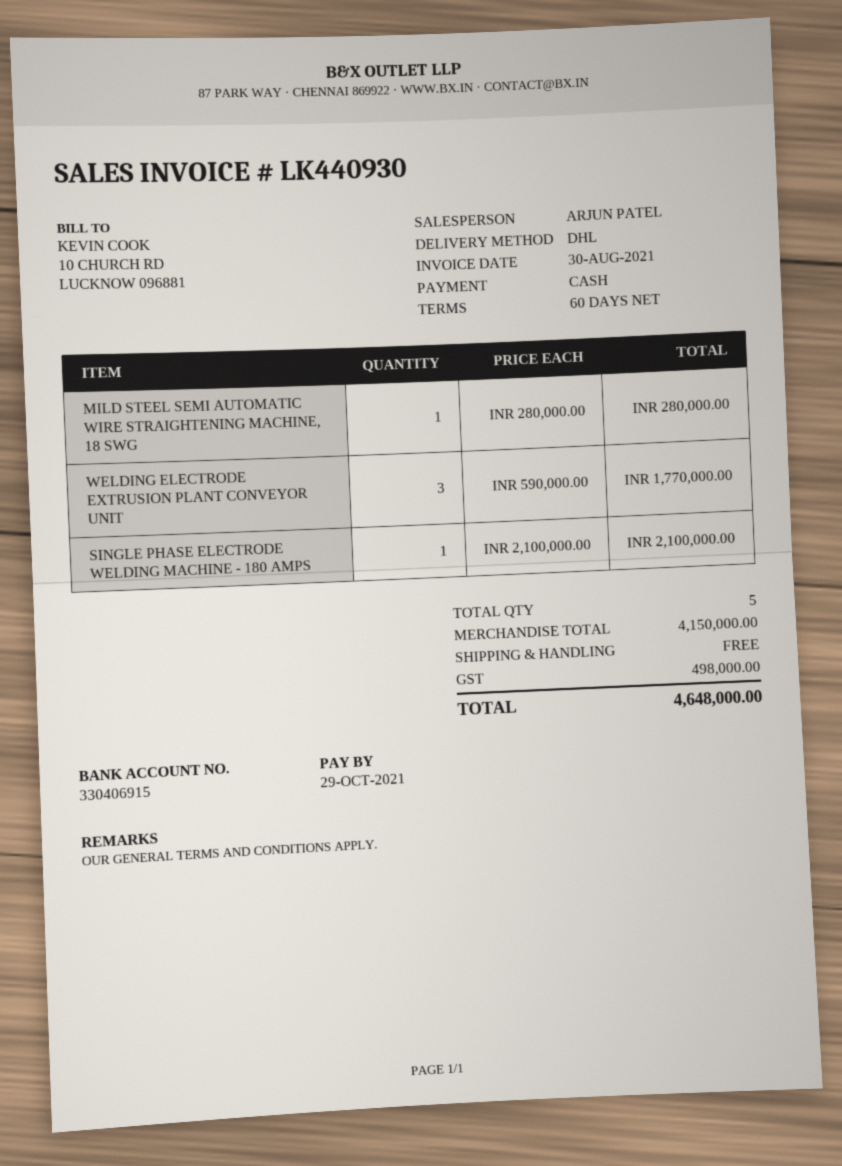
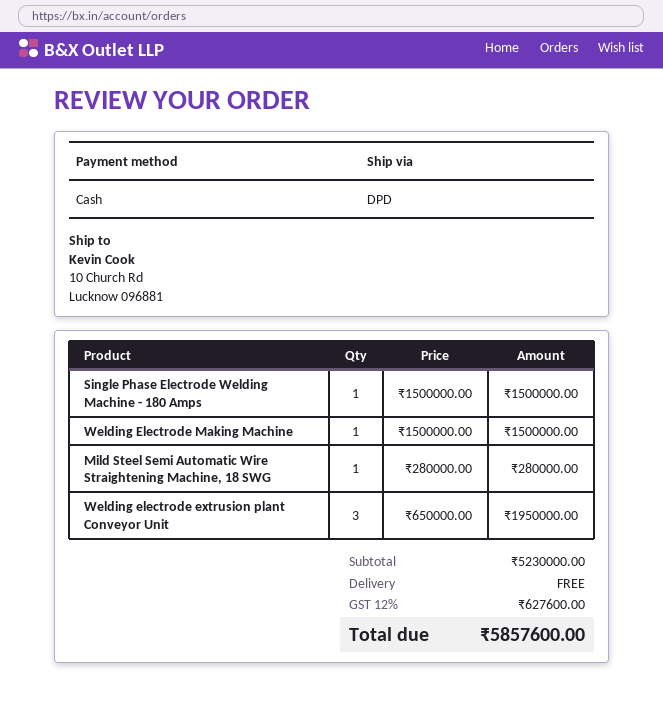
shipping method: DHL -> DPD
WELDING ELECTRODE EXTRUSION PLANT CONVEYOR UNIT: 3 x 590000.00 = 1770000.00 -> 3 x 650000.00 = 1950000.00
SINGLE PHASE ELECTRODE WELDING MACHINE - 180 AMPS: 1 x 2100000.00 = 2100000.00 -> 1 x 1500000.00 = 1500000.00
Welding Electrode Making Machine: none -> 1 x 1500000.00 = 1500000.00
subtotal: 4150000.00 -> 5230000.00
tax: 498000.00 -> 627600.00
total: 4648000.00 -> 5857600.00

